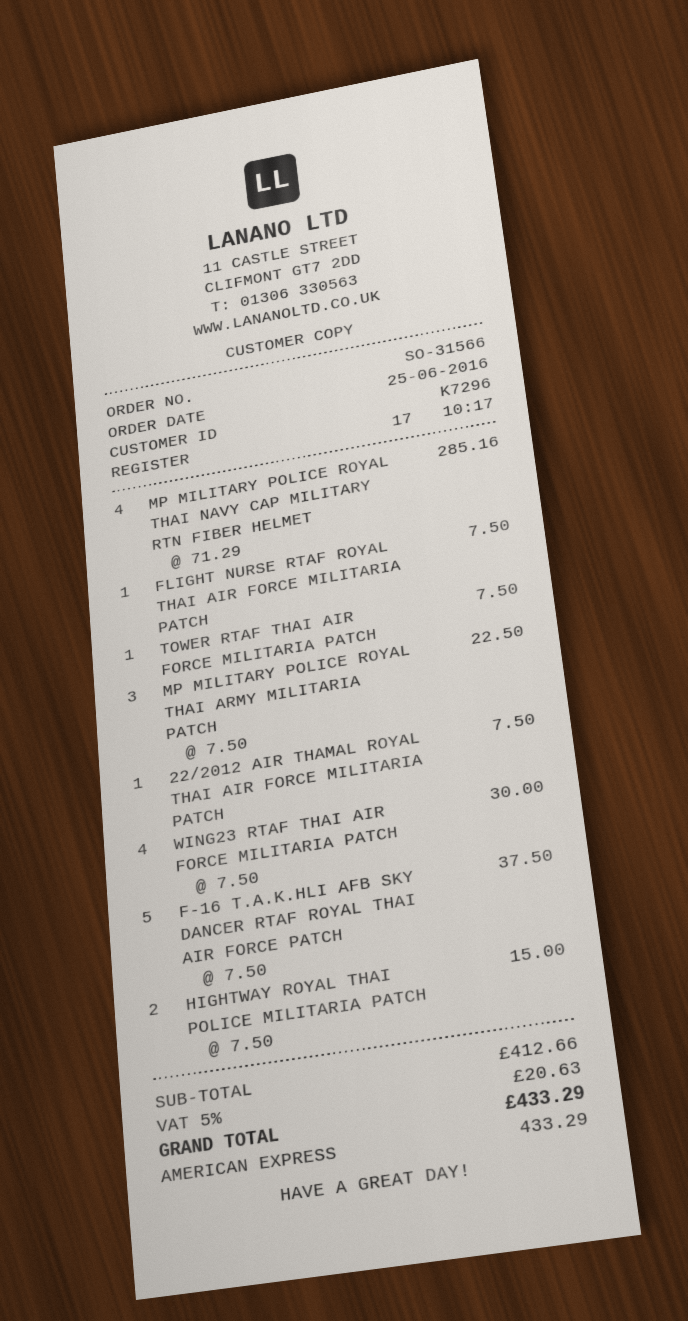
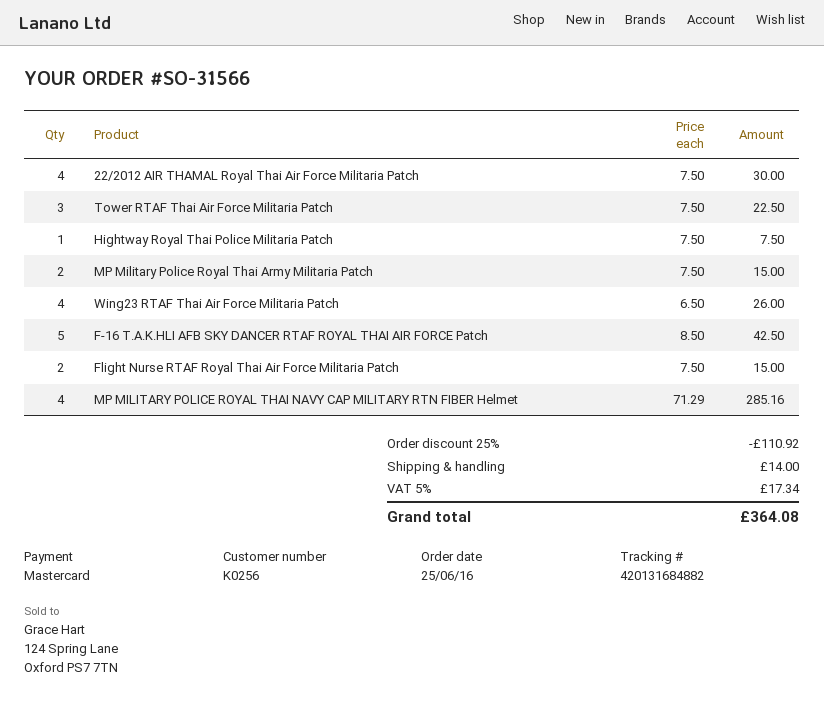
customer number: K7296 -> K0256
payment method: American Express -> Mastercard
FLIGHT NURSE RTAF ROYAL THAI AIR FORCE MILITARIA PATCH: 1 x 7.50 = 7.50 -> 2 x 7.50 = 15.00
TOWER RTAF THAI AIR FORCE MILITARIA PATCH: 1 x 7.50 = 7.50 -> 3 x 7.50 = 22.50
MP MILITARY POLICE ROYAL THAI ARMY MILITARIA PATCH: 3 x 7.50 = 22.50 -> 2 x 7.50 = 15.00
22/2012 AIR THAMAL ROYAL THAI AIR FORCE MILITARIA PATCH: 1 x 7.50 = 7.50 -> 4 x 7.50 = 30.00
WING23 RTAF THAI AIR FORCE MILITARIA PATCH: 4 x 7.50 = 30.00 -> 4 x 6.50 = 26.00
F-16 T.A.K.HLI AFB SKY DANCER RTAF ROYAL THAI AIR FORCE PATCH: 5 x 7.50 = 37.50 -> 5 x 8.50 = 42.50
HIGHTWAY ROYAL THAI POLICE MILITARIA PATCH: 2 x 7.50 = 15.00 -> 1 x 7.50 = 7.50
discount: none -> 25% = 110.92
shipping: none -> 14.00
tax: 5% = 20.63 -> 5% = 17.34
total: 433.29 -> 364.08

